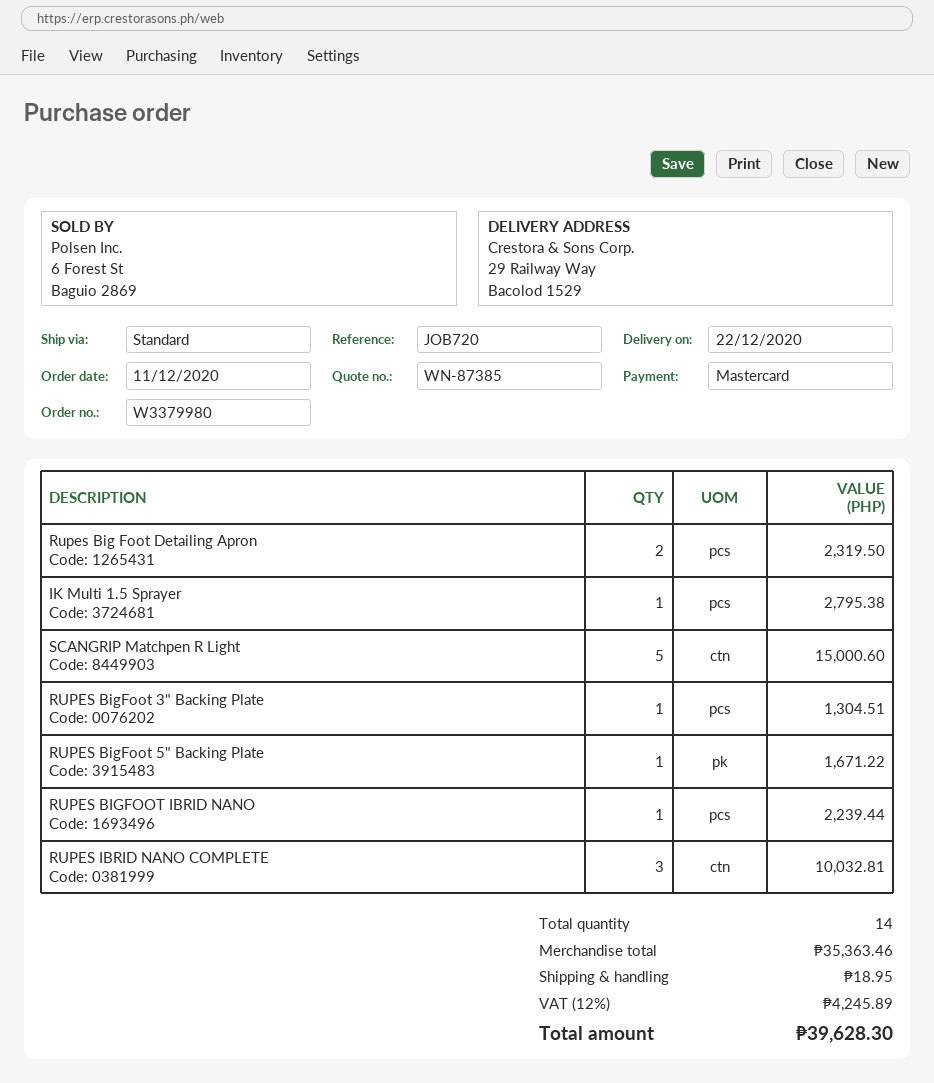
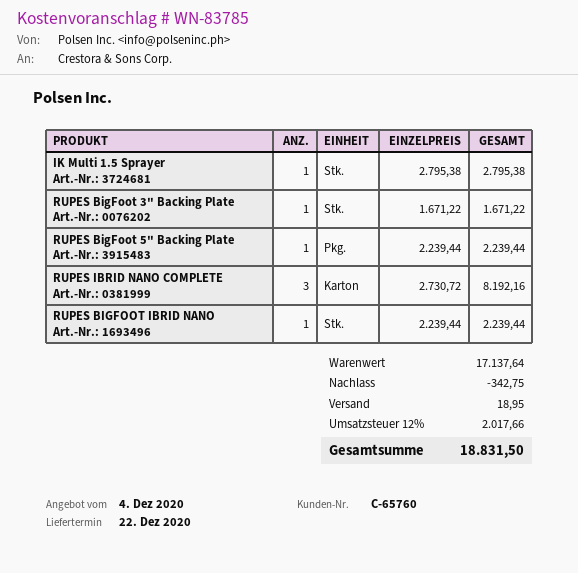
quote number: WN-87385 -> WN-83785
Rupes Big Foot Detailing Apron: 2 for 2319.50 -> none
SCANGRIP Matchpen R Light: 5 for 15000.60 -> none
RUPES BigFoot 3" Backing Plate: 1 for 1304.51 -> 1 for 1671.22
RUPES BigFoot 5" Backing Plate: 1 for 1671.22 -> 1 for 2239.44
RUPES IBRID NANO COMPLETE: 3 for 10032.81 -> 3 for 8192.16
subtotal: 35363.46 -> 17137.64
discount: none -> 342.75
tax: 12% = 4245.89 -> 12% = 2017.66
total: 39628.30 -> 18831.50

